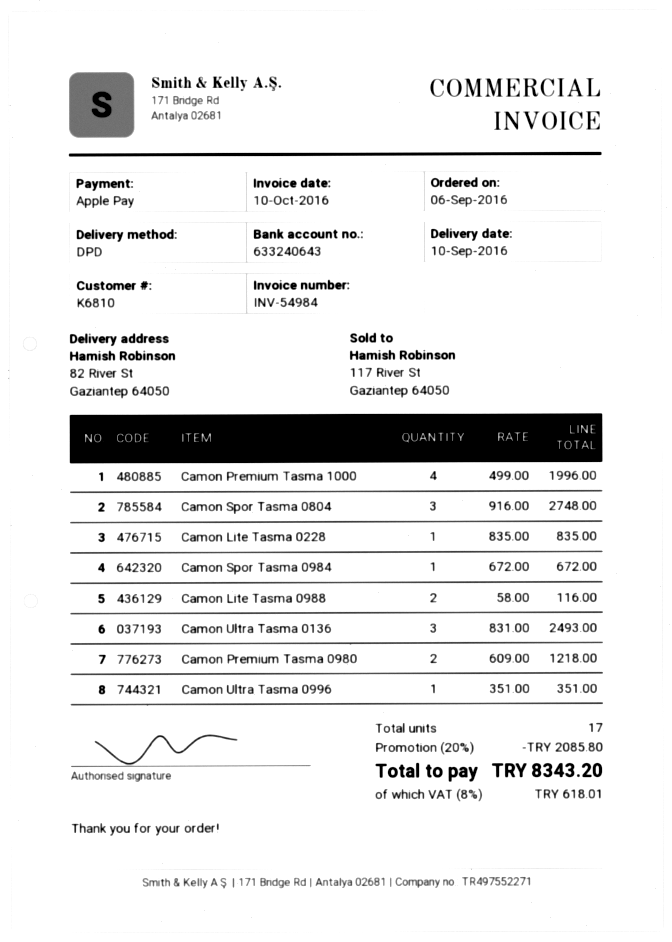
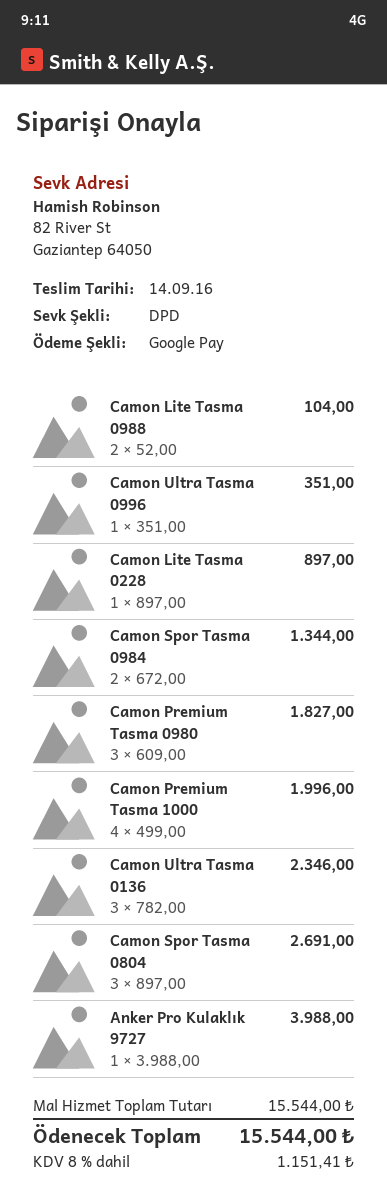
delivery date: 2016-09-10 -> 2016-09-14
payment method: Apple Pay -> Google Pay
Camon Spor Tasma 0804: 3 x 916.00 = 2748.00 -> 3 x 897.00 = 2691.00
Camon Lite Tasma 0228: 1 x 835.00 = 835.00 -> 1 x 897.00 = 897.00
Camon Spor Tasma 0984: 1 x 672.00 = 672.00 -> 2 x 672.00 = 1344.00
Camon Lite Tasma 0988: 2 x 58.00 = 116.00 -> 2 x 52.00 = 104.00
Camon Ultra Tasma 0136: 3 x 831.00 = 2493.00 -> 3 x 782.00 = 2346.00
Camon Premium Tasma 0980: 2 x 609.00 = 1218.00 -> 3 x 609.00 = 1827.00
Anker Pro Kulaklık 9727: none -> 1 x 3988.00 = 3988.00
discount: 20% = 2085.80 -> none
tax: 8% = 618.01 -> 8% = 1151.41
total: 8343.20 -> 15544.00

